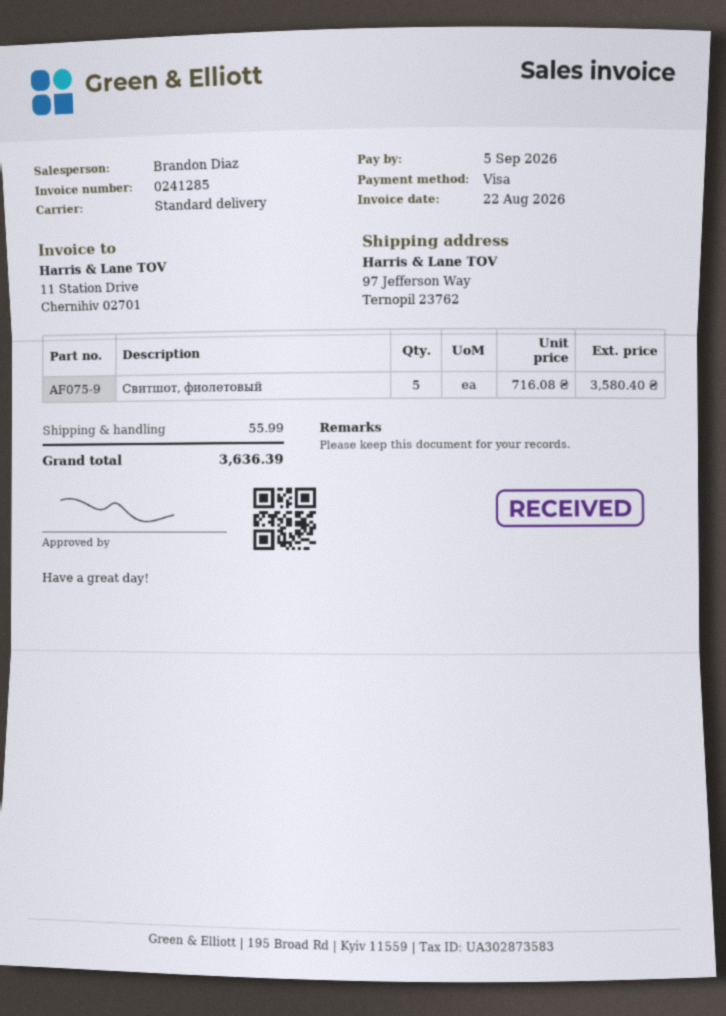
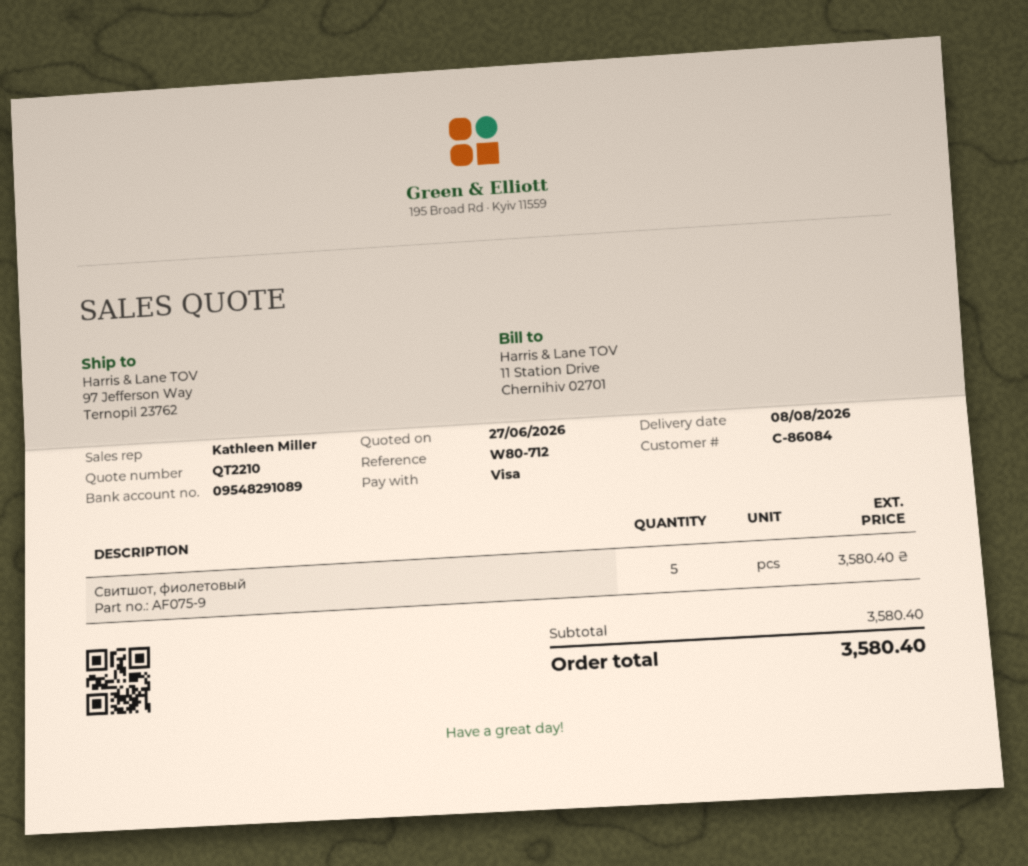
sales rep: Brandon Diaz -> Kathleen Miller
shipping: 55.99 -> none
total: 3636.39 -> 3580.40

